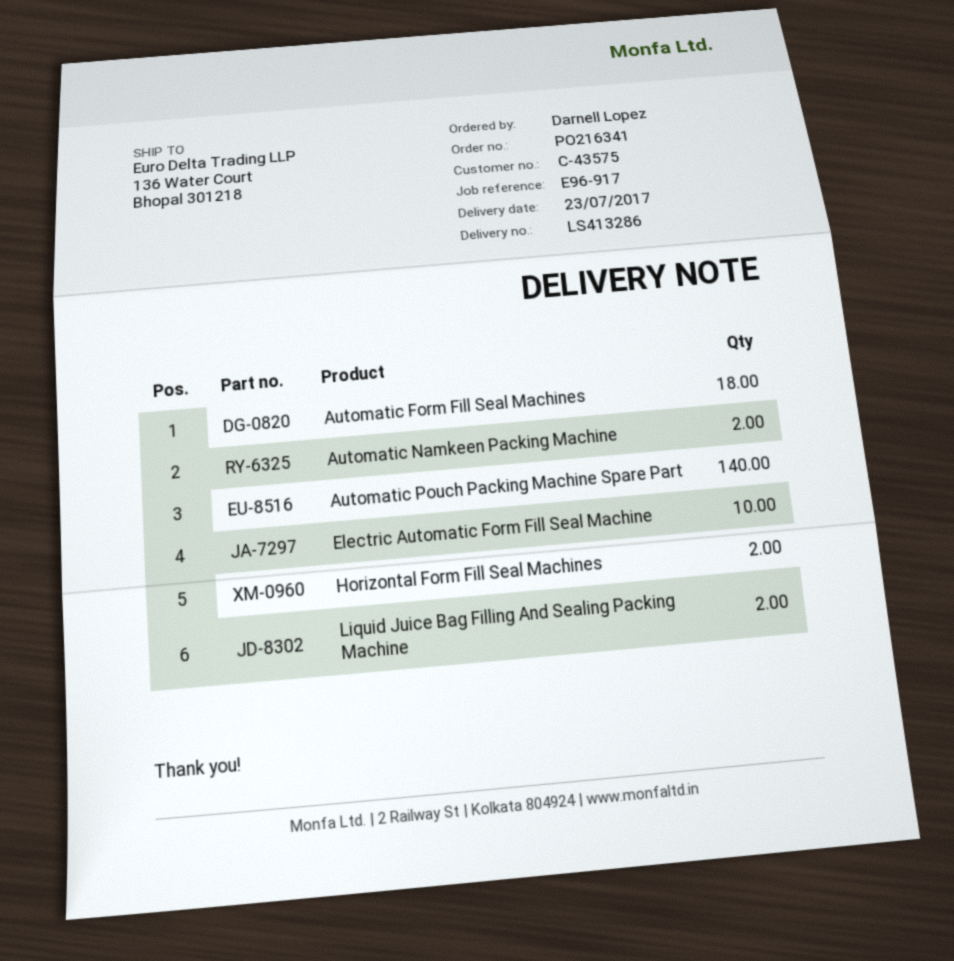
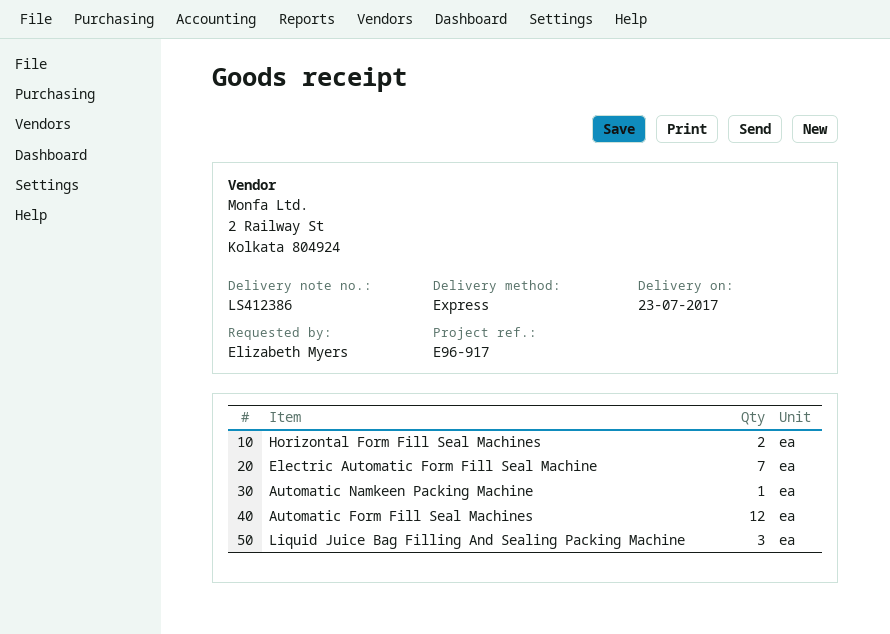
delivery note number: LS413286 -> LS412386
ordered by: Darnell Lopez -> Elizabeth Myers
Automatic Form Fill Seal Machines: 18 -> 12
Automatic Namkeen Packing Machine: 2 -> 1
Automatic Pouch Packing Machine Spare Part: 140 -> none
Electric Automatic Form Fill Seal Machine: 10 -> 7
Liquid Juice Bag Filling And Sealing Packing Machine: 2 -> 3

